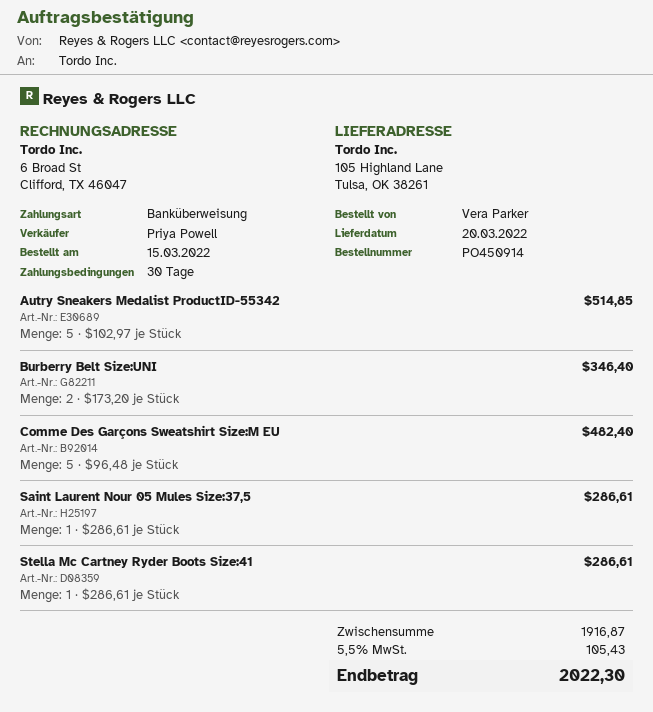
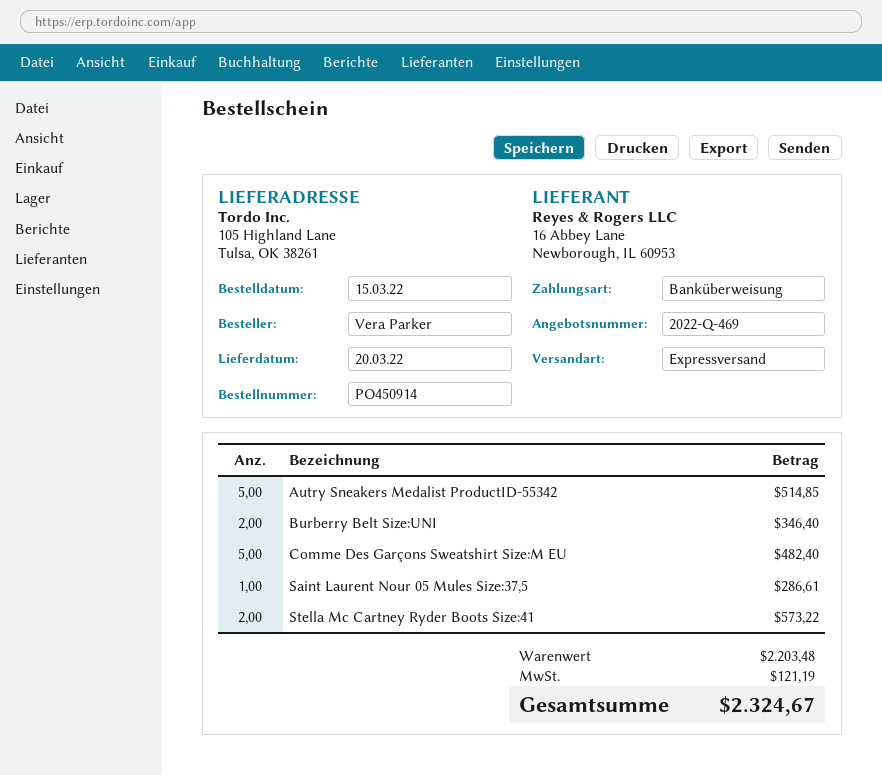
Stella Mc Cartney Ryder Boots Size:41: 1 for 286.61 -> 2 for 573.22
subtotal: 1916.87 -> 2203.48
tax: 105.43 -> 121.19
total: 2022.30 -> 2324.67

